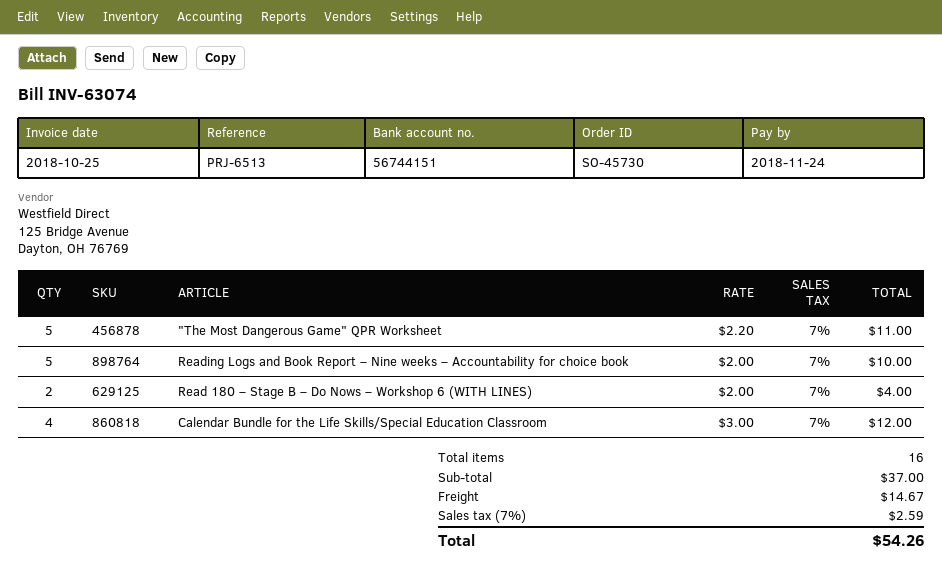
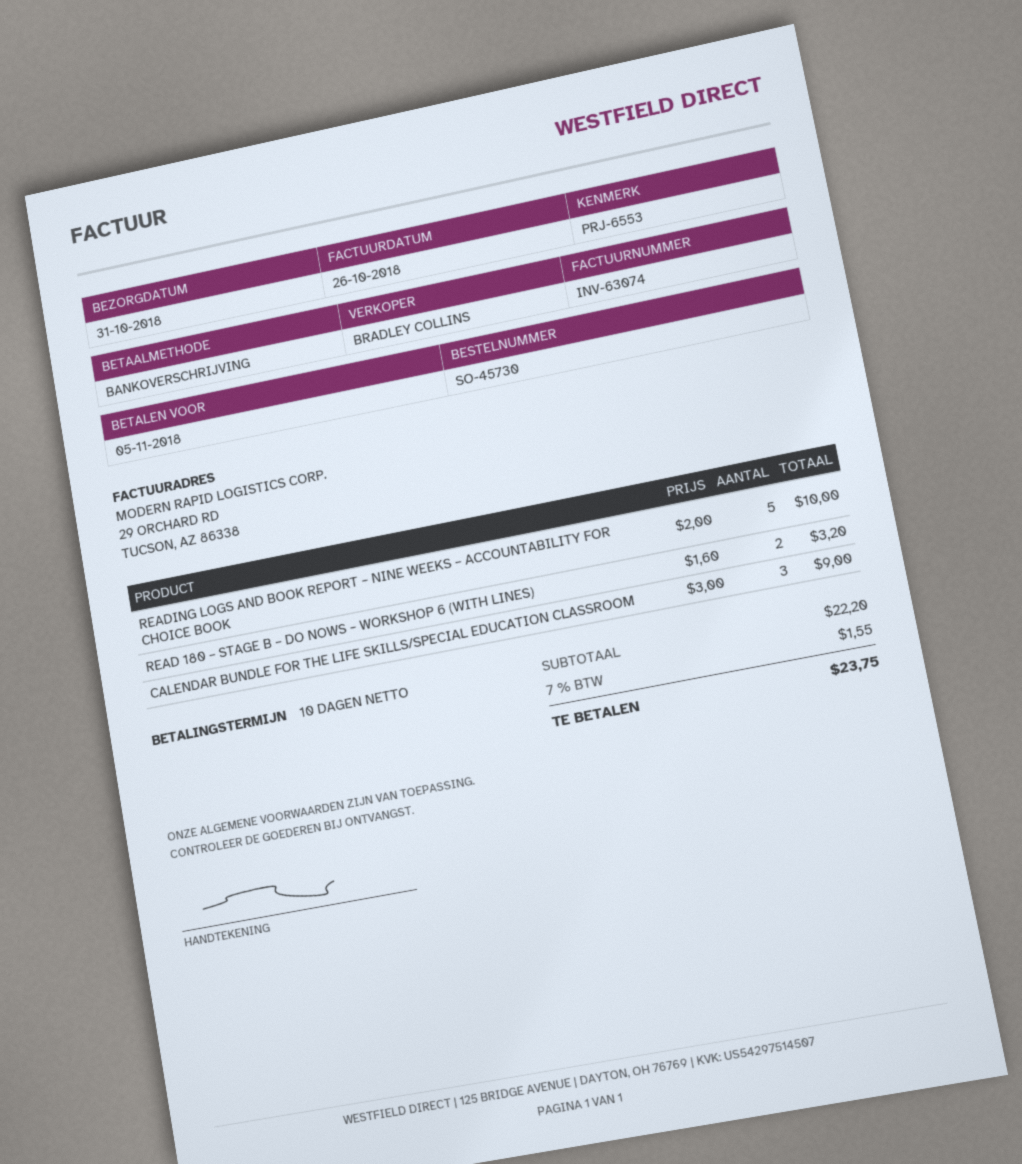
invoice date: 2018-10-25 -> 2018-10-26
due date: 2018-11-24 -> 2018-11-05
reference: PRJ-6513 -> PRJ-6553
"The Most Dangerous Game" QPR Worksheet: 5 x 2.20 = 11.00 -> none
Read 180 – Stage B – Do Nows – Workshop 6 (WITH LINES): 2 x 2.00 = 4.00 -> 2 x 1.60 = 3.20
Calendar Bundle for the Life Skills/Special Education Classroom: 4 x 3.00 = 12.00 -> 3 x 3.00 = 9.00
subtotal: 37.00 -> 22.20
shipping: 14.67 -> none
tax: 7% = 2.59 -> 7% = 1.55
total: 54.26 -> 23.75

